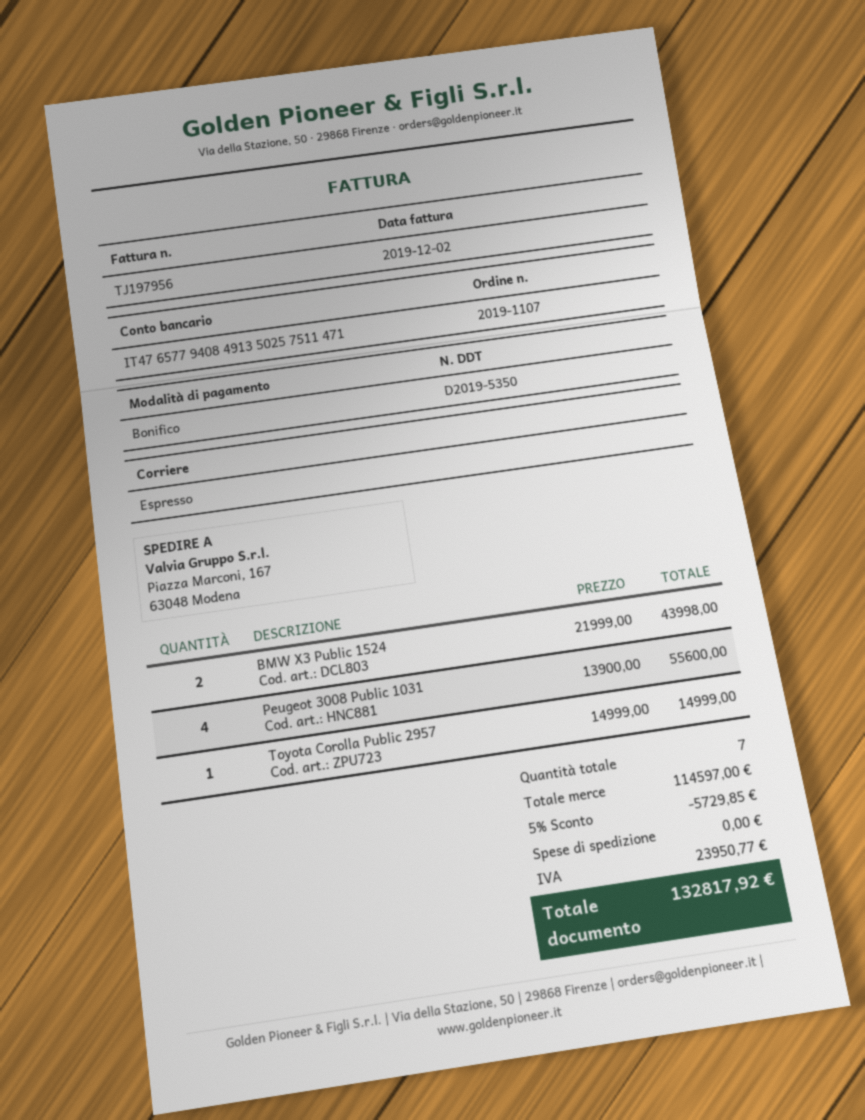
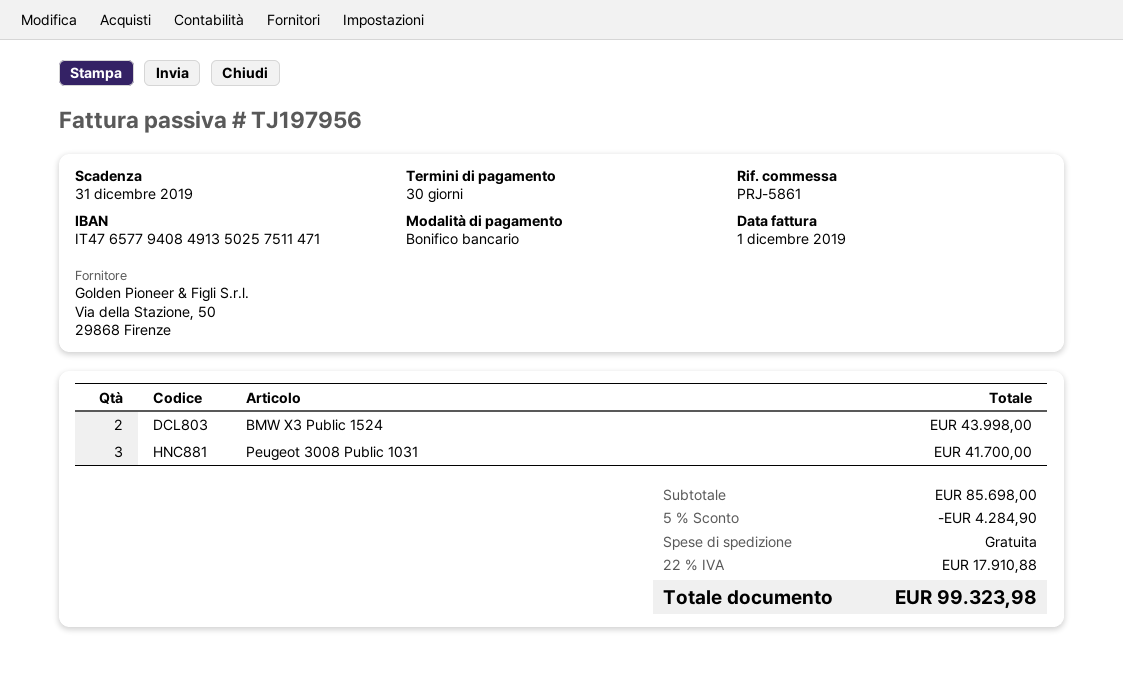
invoice date: 2019-12-02 -> 2019-12-01
Peugeot 3008 Public 1031: 4 for 55600.00 -> 3 for 41700.00
Toyota Corolla Public 2957: 1 for 14999.00 -> none
subtotal: 114597.00 -> 85698.00
discount: 5% = 5729.85 -> 5% = 4284.90
tax: 23950.77 -> 17910.88
total: 132817.92 -> 99323.98

